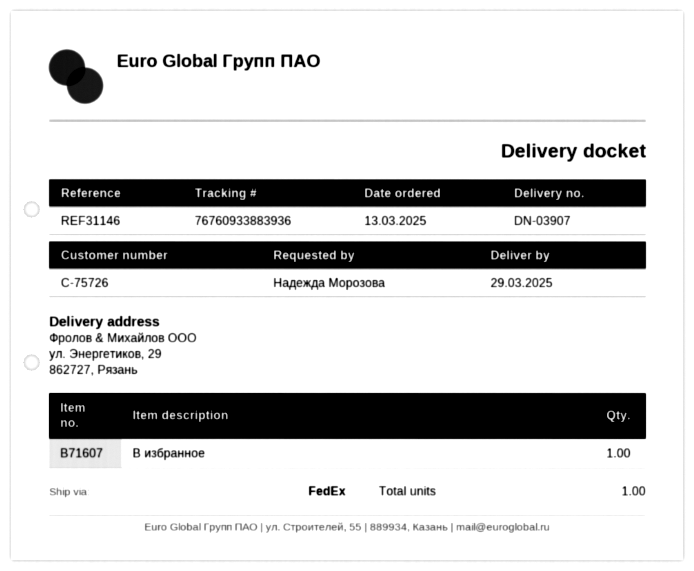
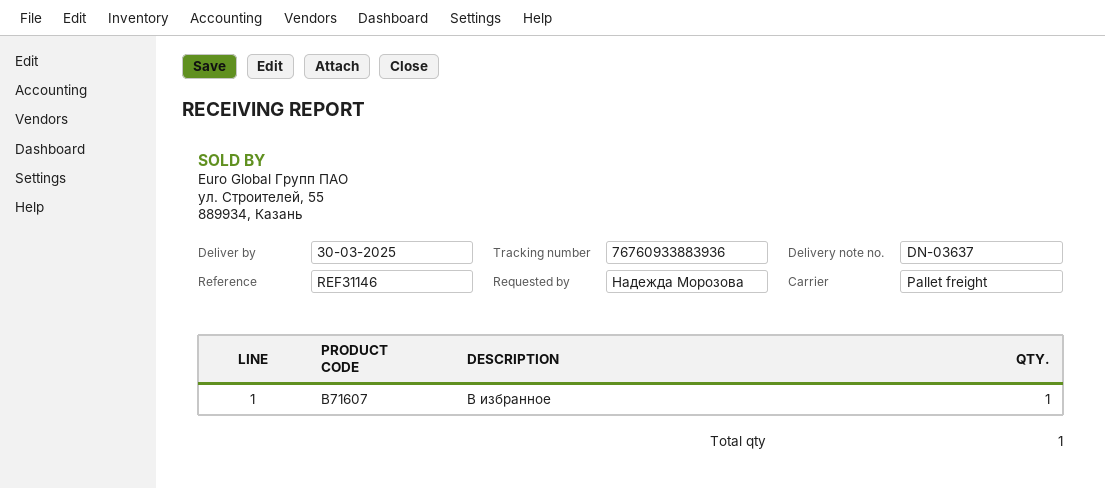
delivery note number: DN-03907 -> DN-03637
delivery date: 2025-03-29 -> 2025-03-30
shipping method: FedEx -> pallet freight

